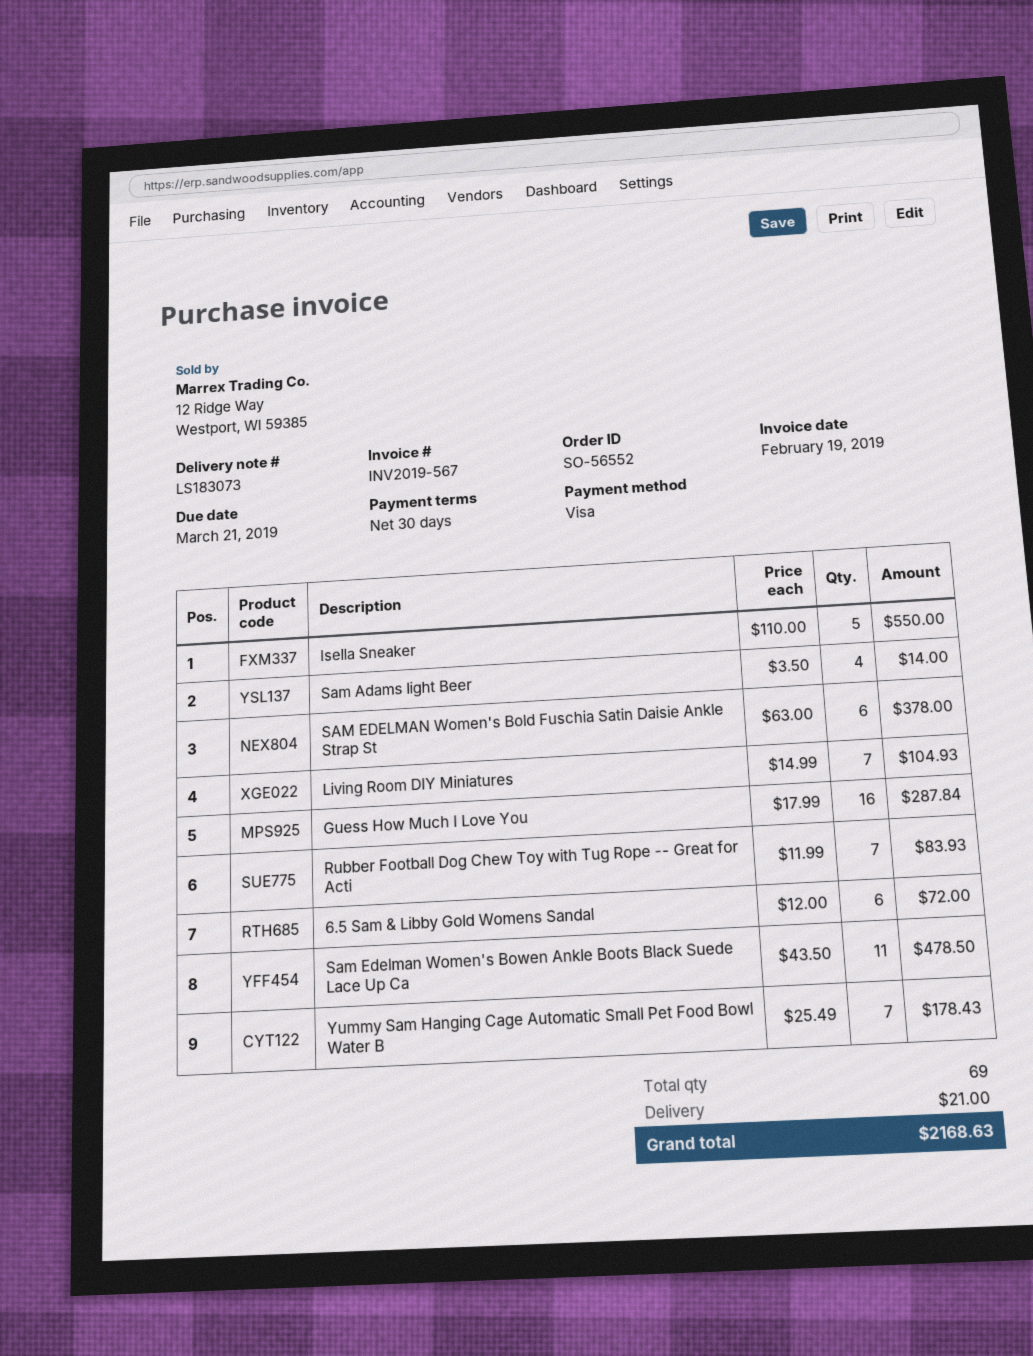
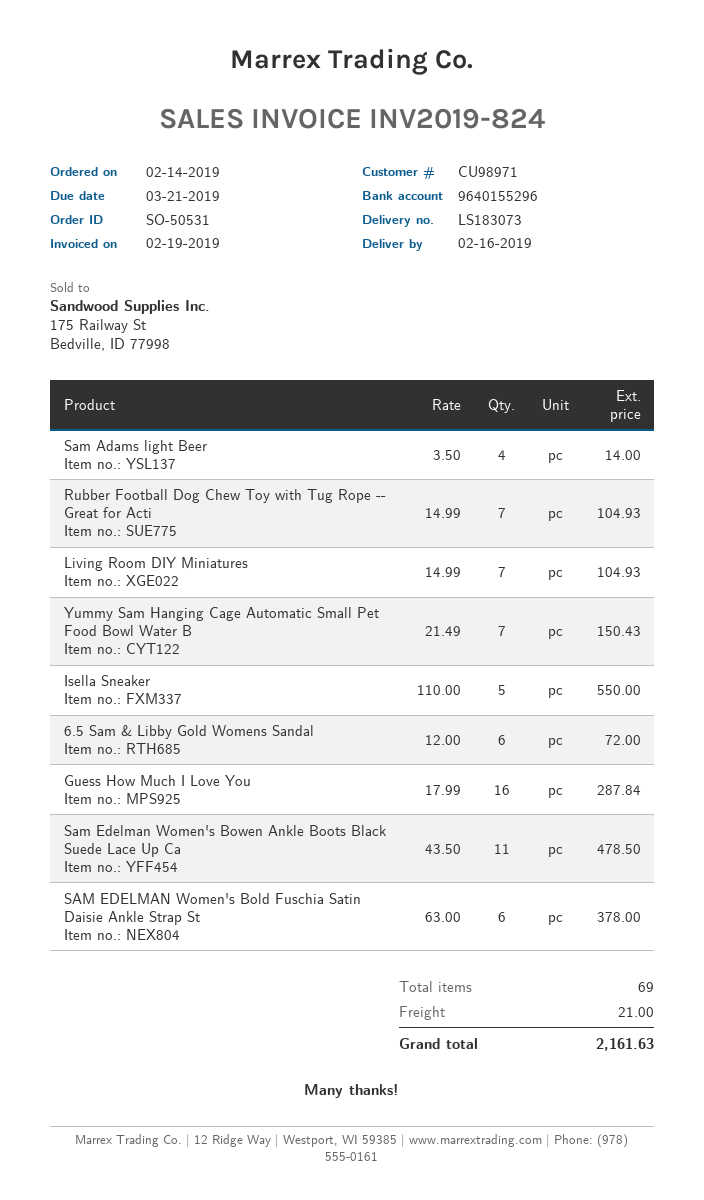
order number: SO-56552 -> SO-50531
invoice number: INV2019-567 -> INV2019-824
Rubber Football Dog Chew Toy with Tug Rope -- Great for Acti: 7 x 11.99 = 83.93 -> 7 x 14.99 = 104.93
Yummy Sam Hanging Cage Automatic Small Pet Food Bowl Water B: 7 x 25.49 = 178.43 -> 7 x 21.49 = 150.43
total: 2168.63 -> 2161.63

